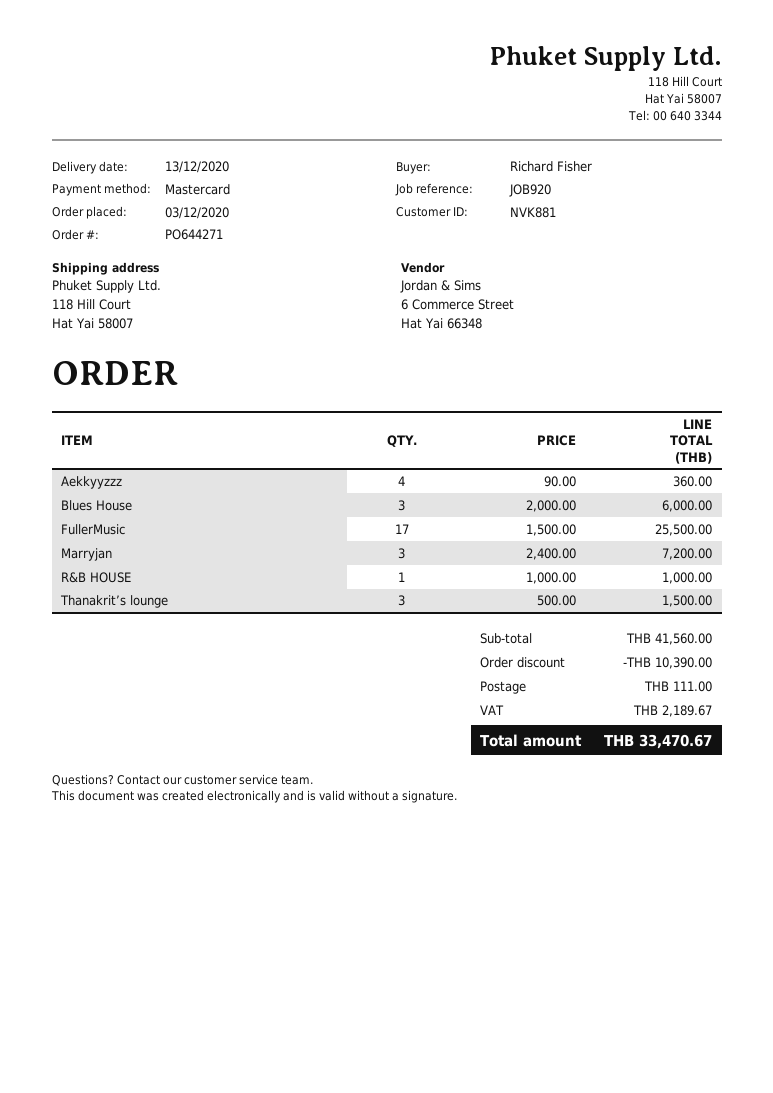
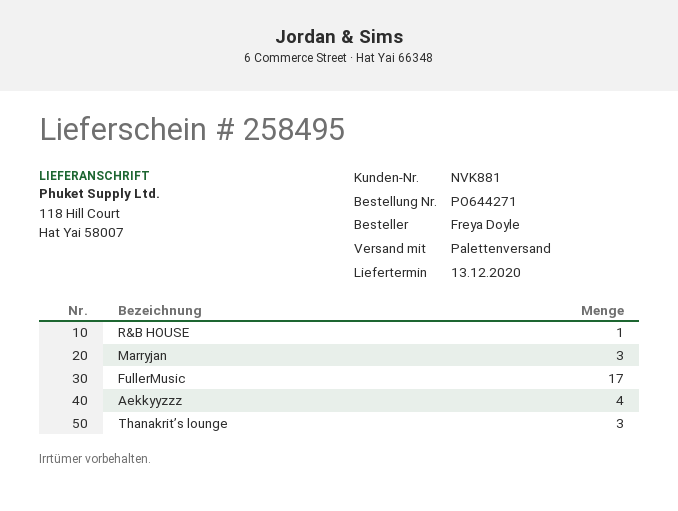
ordered by: Richard Fisher -> Freya Doyle
Blues House: 3 -> none

